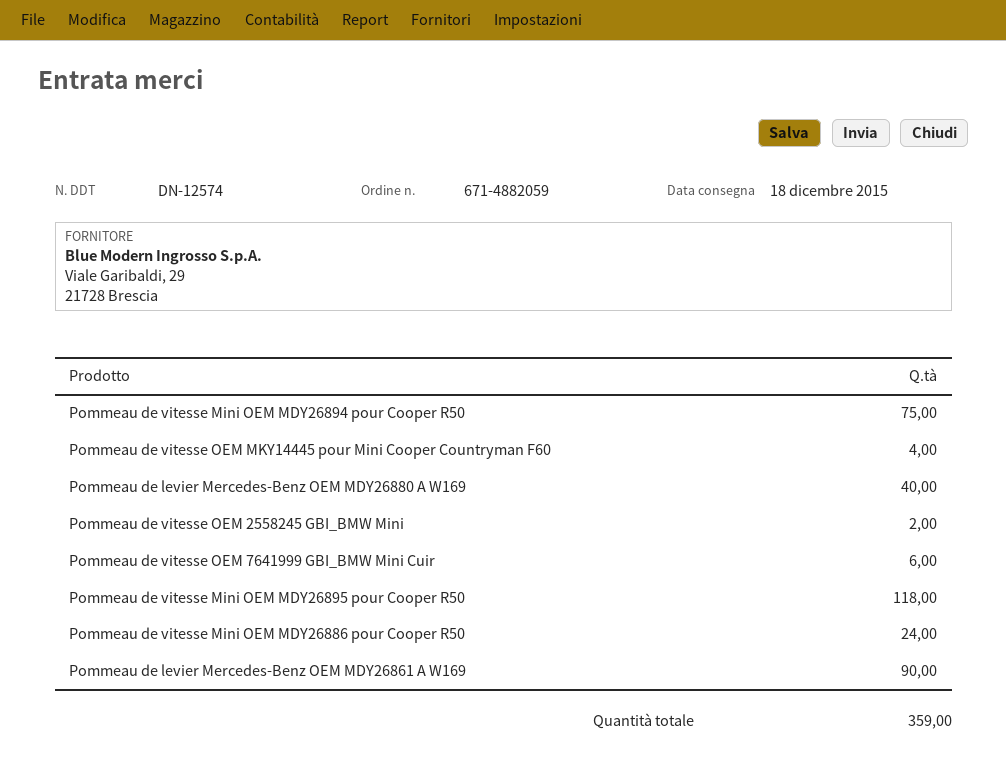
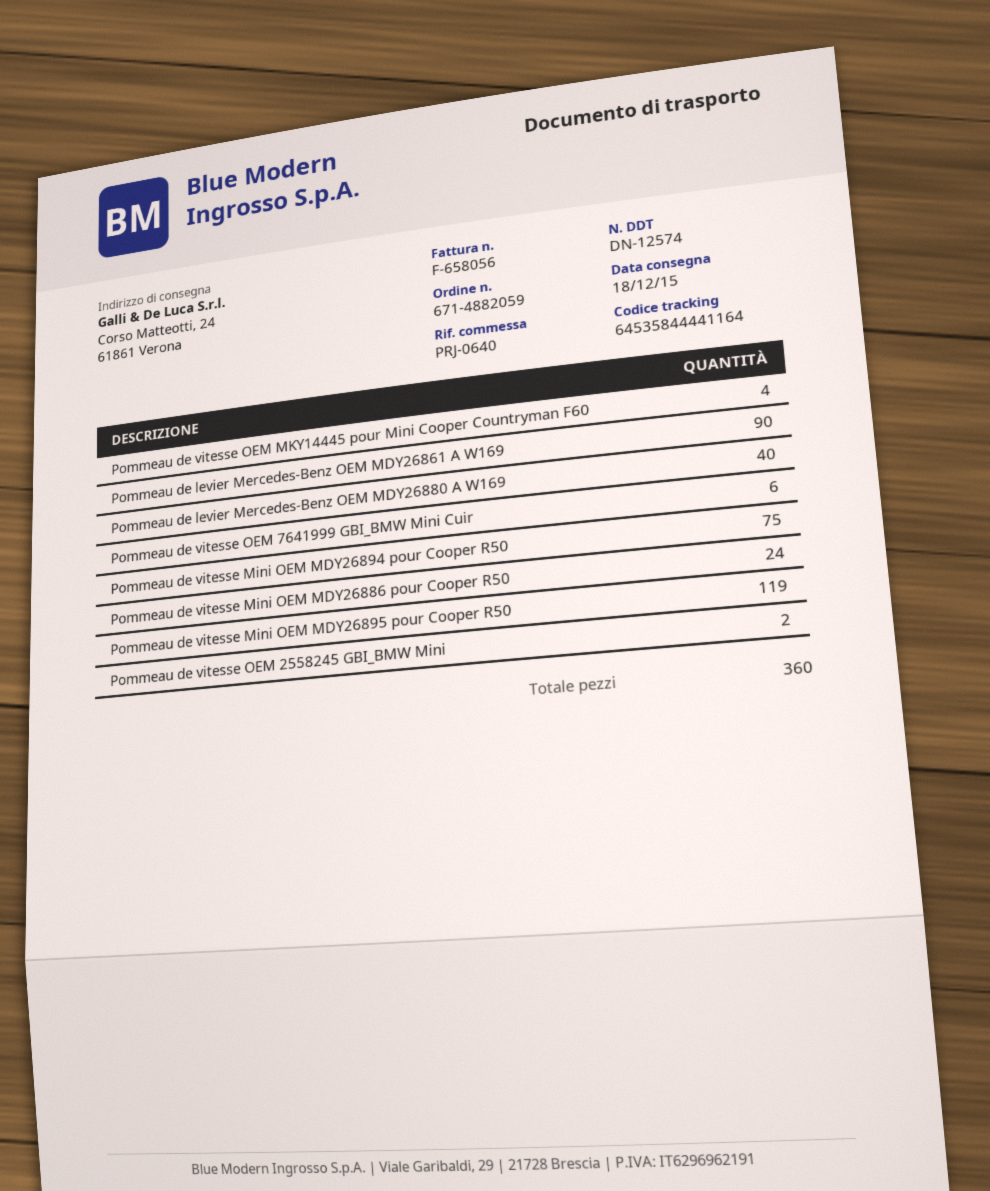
Pommeau de vitesse Mini OEM MDY26895 pour Cooper R50: 118 -> 119
total quantity: 359 -> 360

